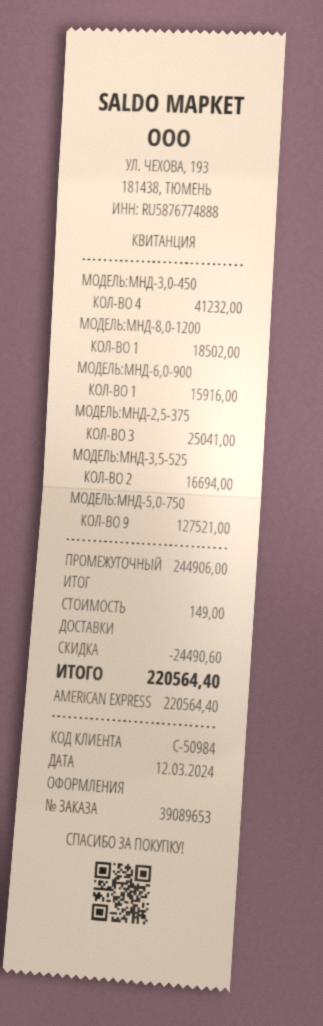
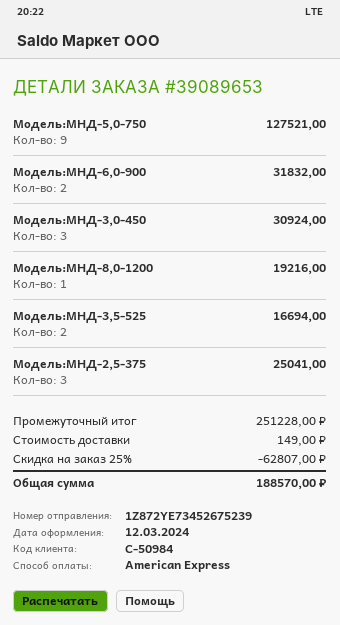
МОДЕЛЬ:МНД-3,0-450: 4 for 41232.00 -> 3 for 30924.00
МОДЕЛЬ:МНД-8,0-1200: 1 for 18502.00 -> 1 for 19216.00
МОДЕЛЬ:МНД-6,0-900: 1 for 15916.00 -> 2 for 31832.00
subtotal: 244906.00 -> 251228.00
discount: 24490.60 -> 62807.00
total: 220564.40 -> 188570.00

